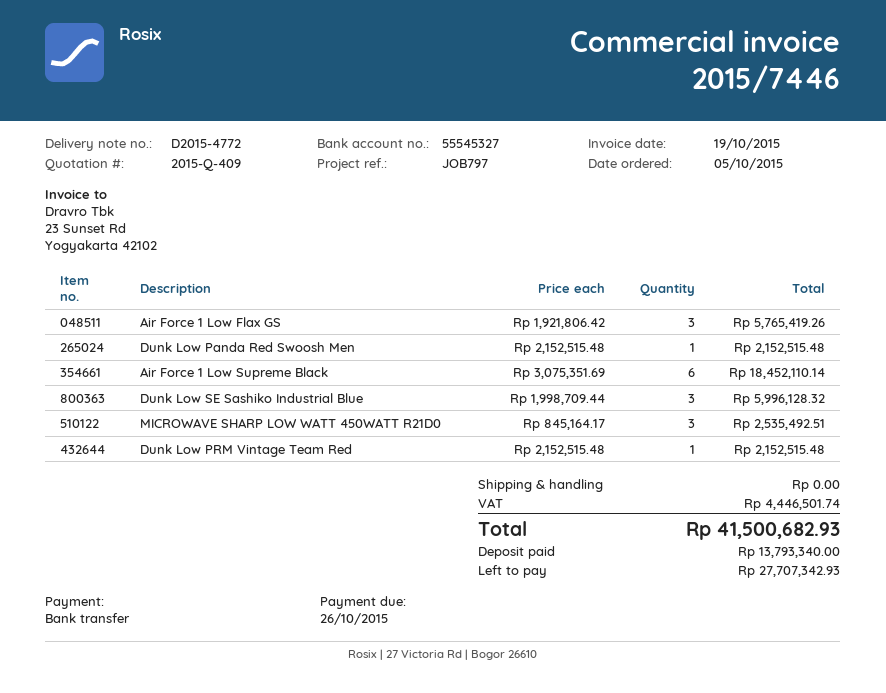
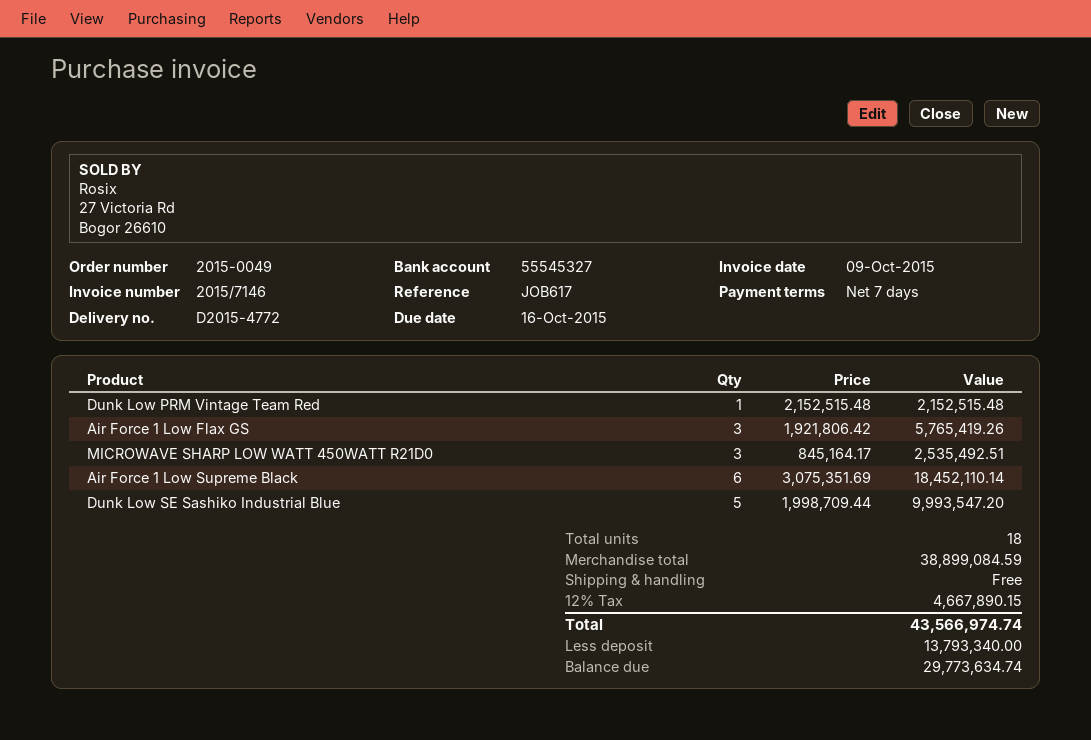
invoice number: 2015/7446 -> 2015/7146
invoice date: 2015-10-19 -> 2015-10-09
due date: 2015-10-26 -> 2015-10-16
reference: JOB797 -> JOB617
Dunk Low Panda Red Swoosh Men: 1 x 2152515.48 = 2152515.48 -> none
Dunk Low SE Sashiko Industrial Blue: 3 x 1998709.44 = 5996128.32 -> 5 x 1998709.44 = 9993547.20
tax: 4446501.74 -> 4667890.15
total: 41500682.93 -> 43566974.74
balance: 27707342.93 -> 29773634.74

